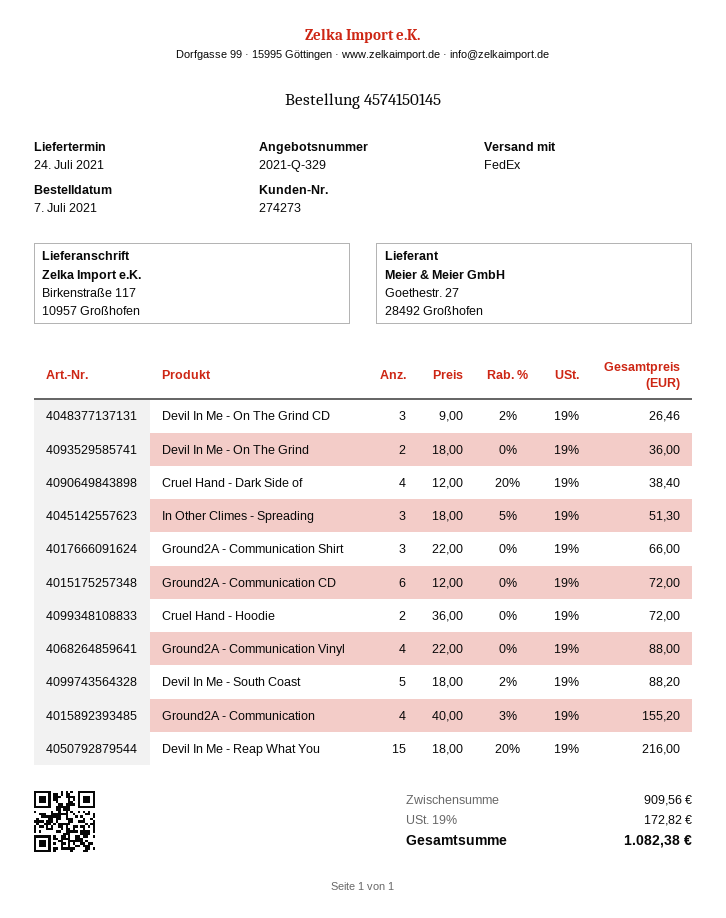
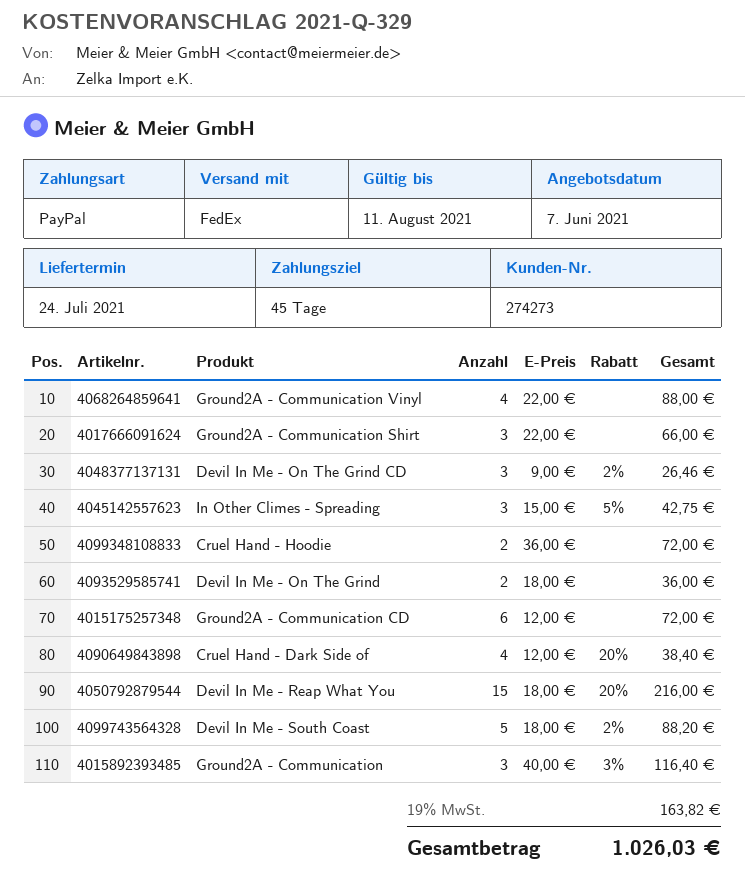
In Other Climes - Spreading: 3 x 18.00 - 5% = 51.30 -> 3 x 15.00 - 5% = 42.75
Ground2A - Communication: 4 x 40.00 - 3% = 155.20 -> 3 x 40.00 - 3% = 116.40
tax: 19% = 172.82 -> 19% = 163.82
total: 1082.38 -> 1026.03

